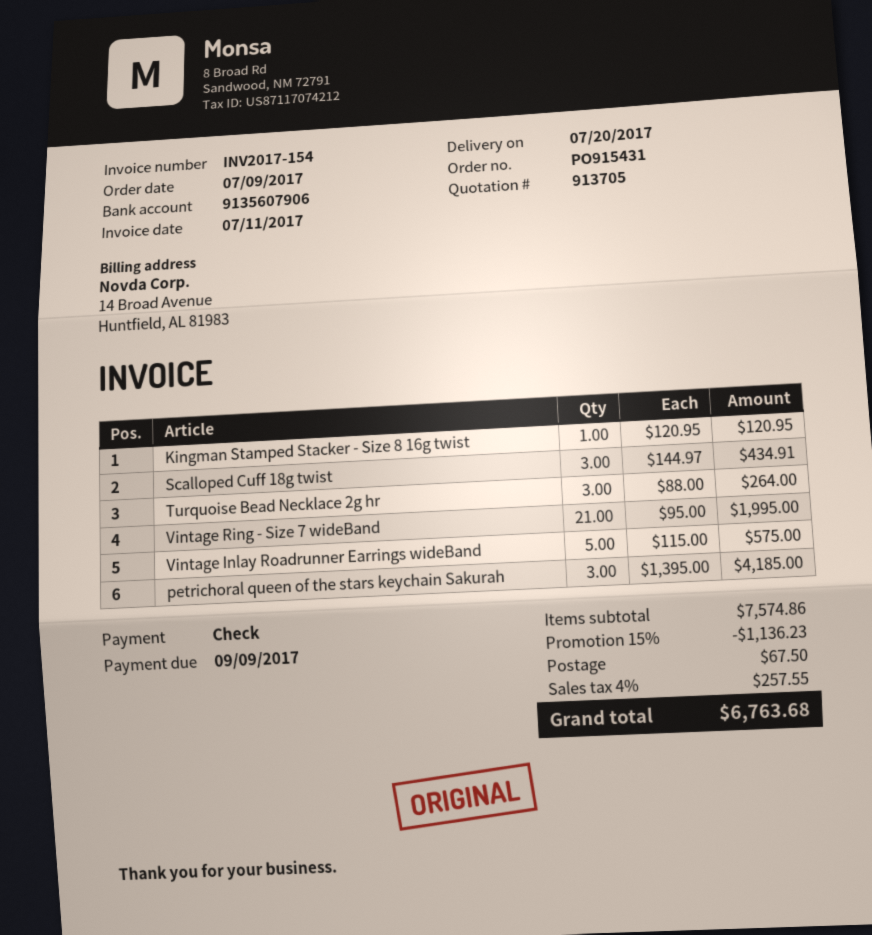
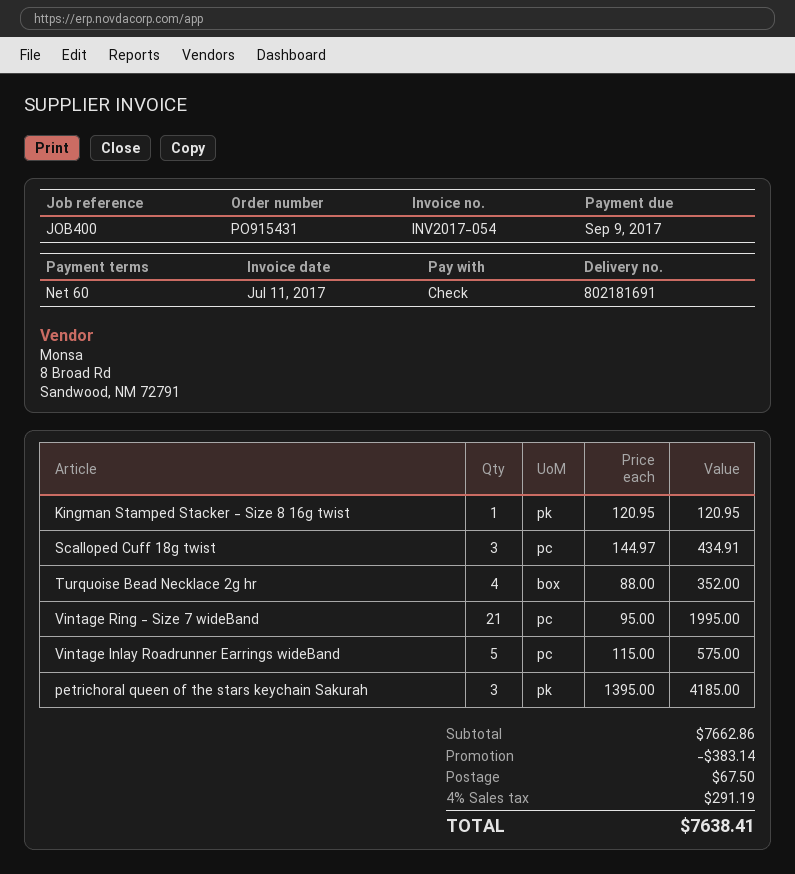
invoice number: INV2017-154 -> INV2017-054
Turquoise Bead Necklace 2g hr: 3 x 88.00 = 264.00 -> 4 x 88.00 = 352.00
subtotal: 7574.86 -> 7662.86
discount: 1136.23 -> 383.14
tax: 4% = 257.55 -> 4% = 291.19
total: 6763.68 -> 7638.41

